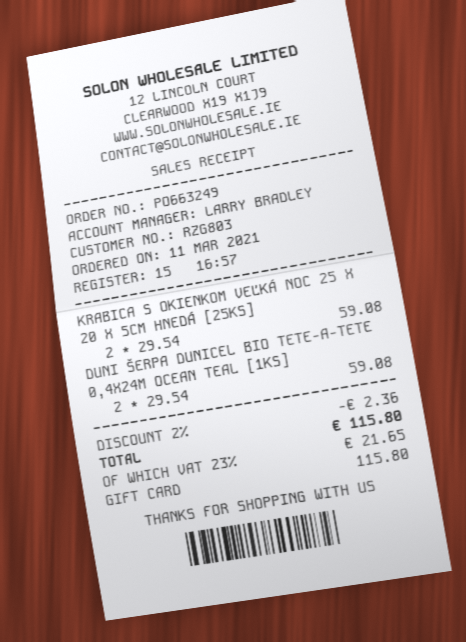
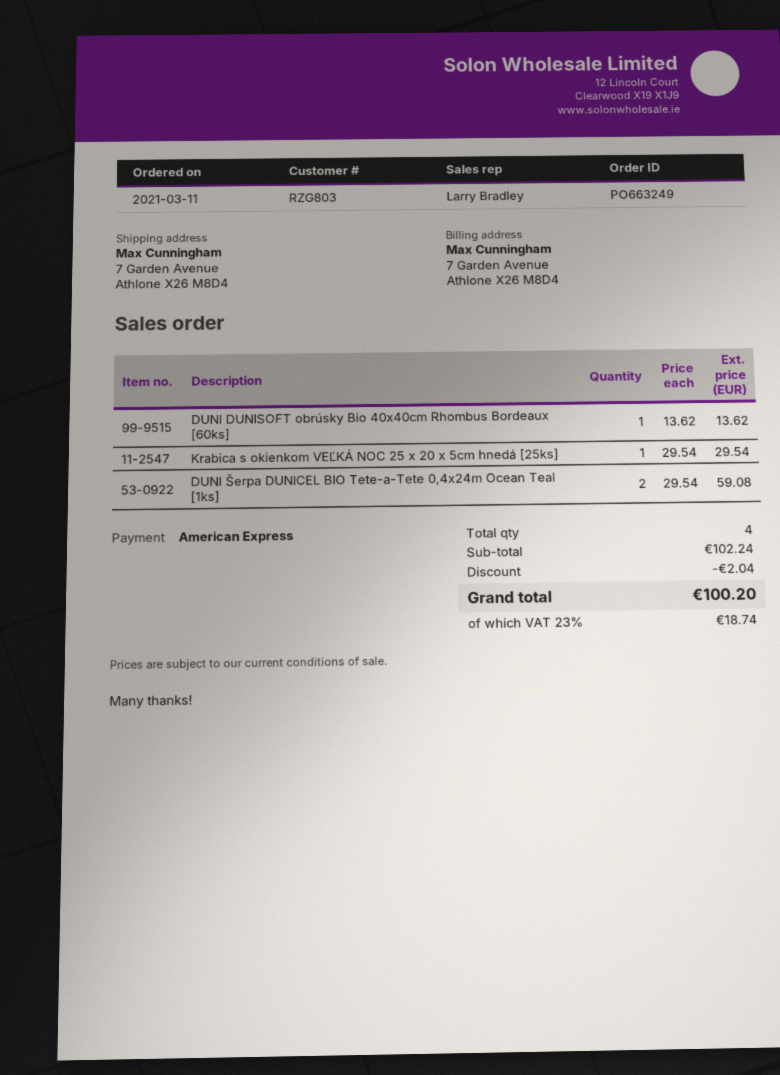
payment method: gift card -> American Express
KRABICA S OKIENKOM VEĽKÁ NOC 25 X 20 X 5CM HNEDÁ [25KS]: 2 x 29.54 = 59.08 -> 1 x 29.54 = 29.54
DUNI DUNISOFT obrúsky Bio 40x40cm Rhombus Bordeaux [60ks]: none -> 1 x 13.62 = 13.62
discount: 2.36 -> 2.04
tax: 23% = 21.65 -> 23% = 18.74
total: 115.80 -> 100.20

